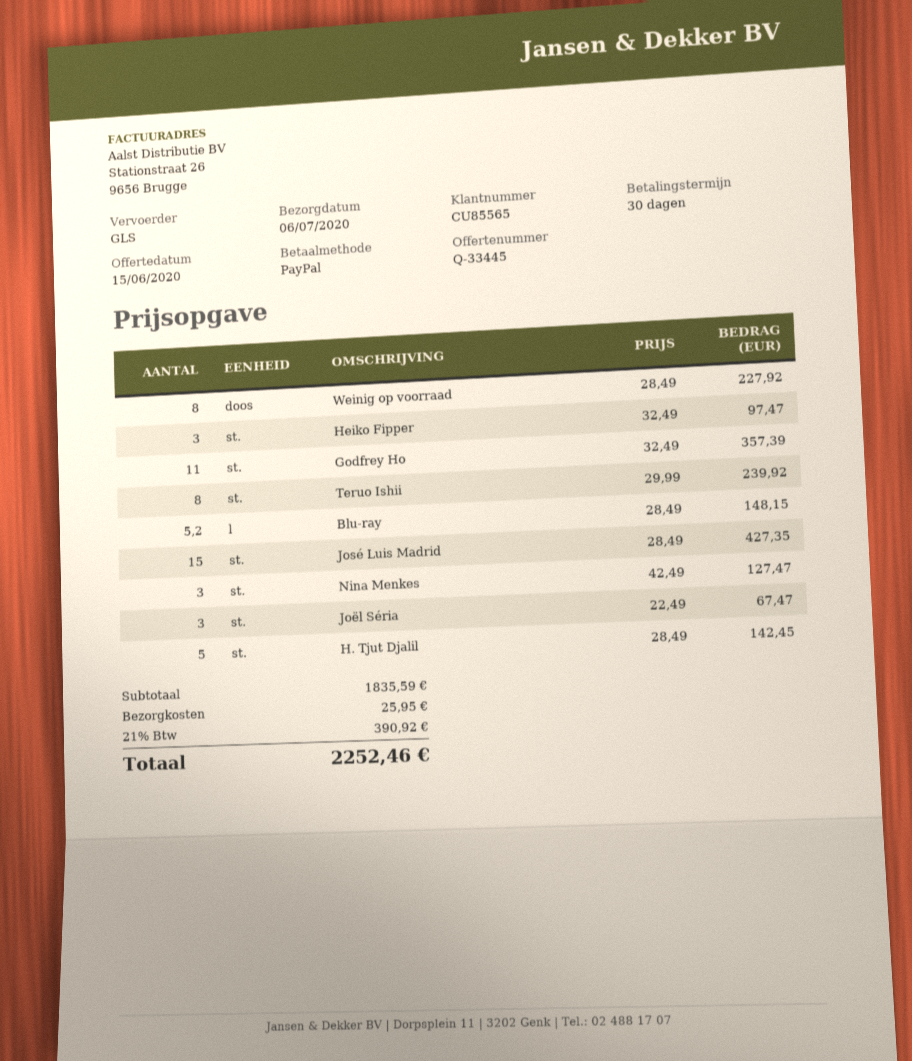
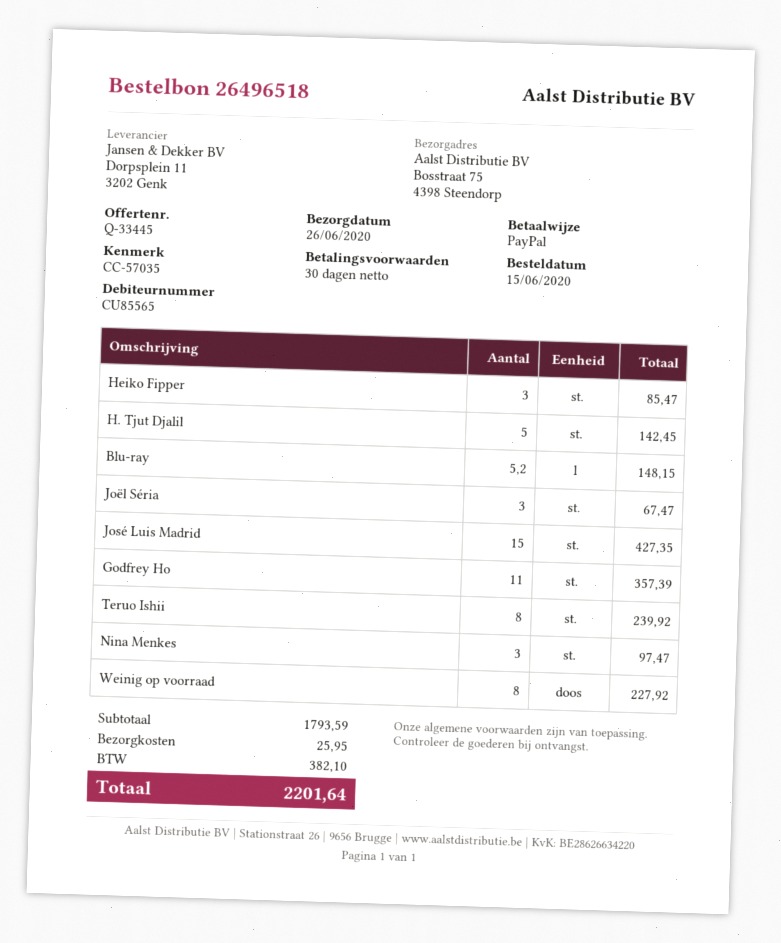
delivery date: 2020-07-06 -> 2020-06-26
Heiko Fipper: 3 for 97.47 -> 3 for 85.47
Nina Menkes: 3 for 127.47 -> 3 for 97.47
subtotal: 1835.59 -> 1793.59
tax: 390.92 -> 382.10
total: 2252.46 -> 2201.64

